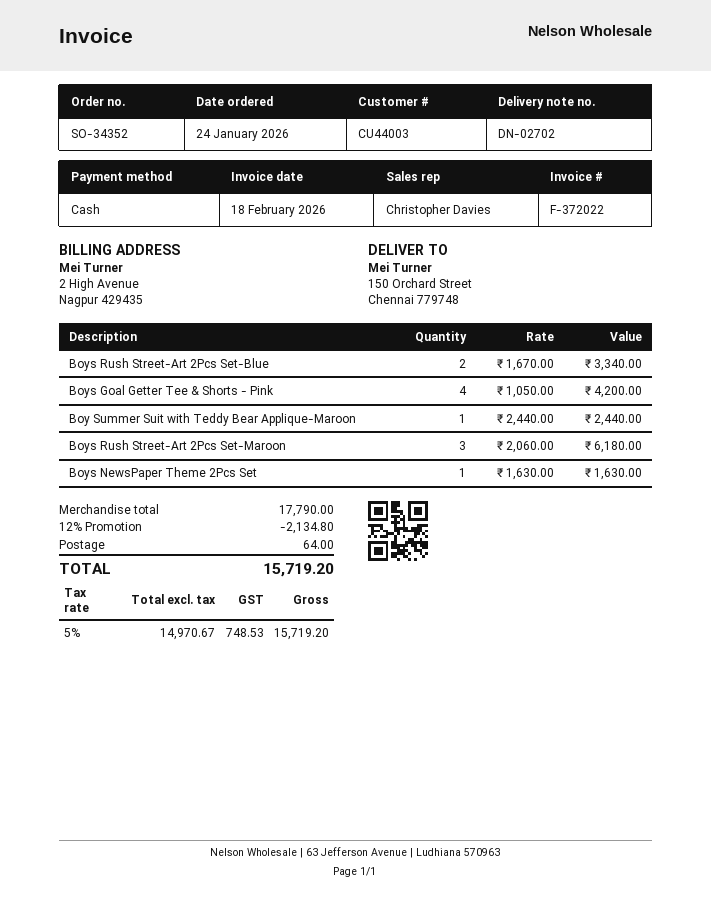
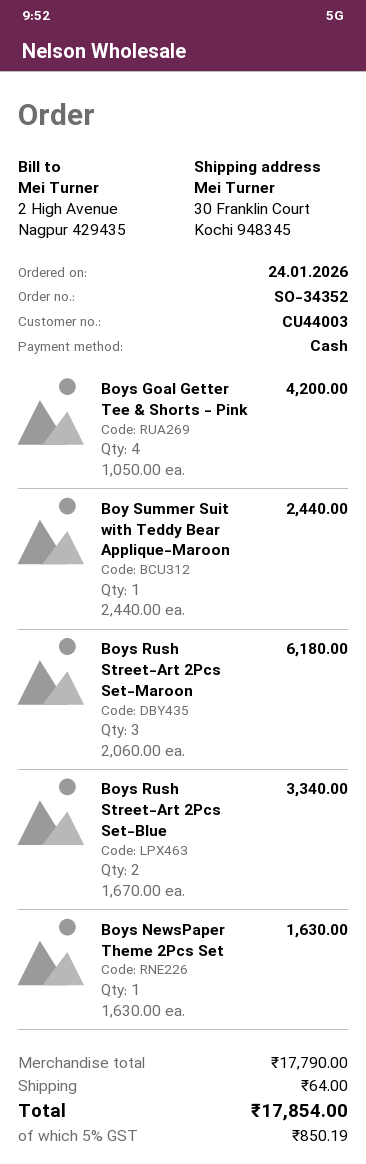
ship to: 150 Orchard Street, Chennai 779748 -> 30 Franklin Court, Kochi 948345
discount: 12% = 2134.80 -> none
tax: 5% = 748.53 -> 5% = 850.19
total: 15719.20 -> 17854.00

